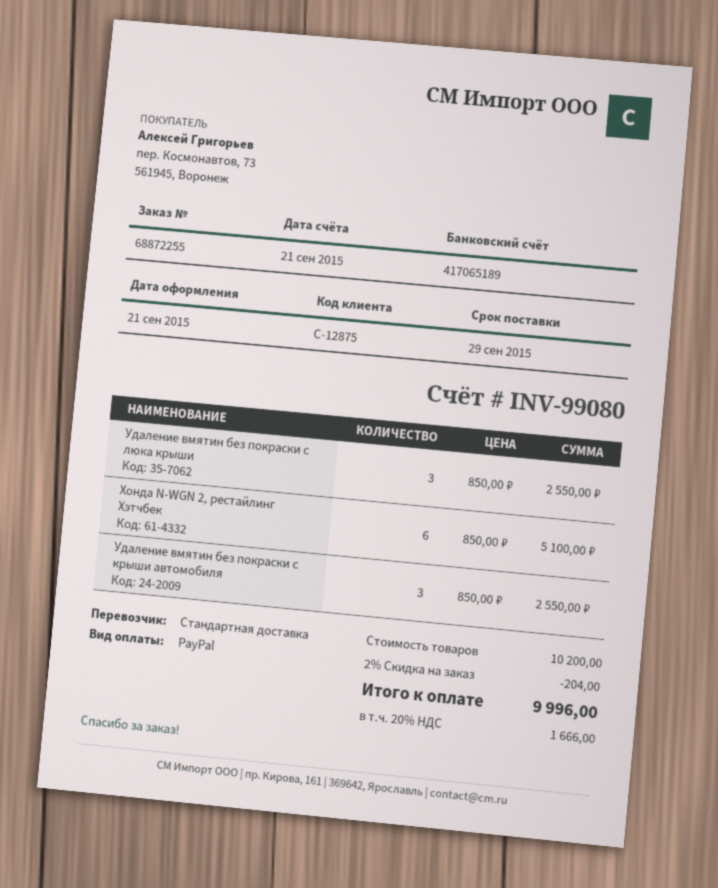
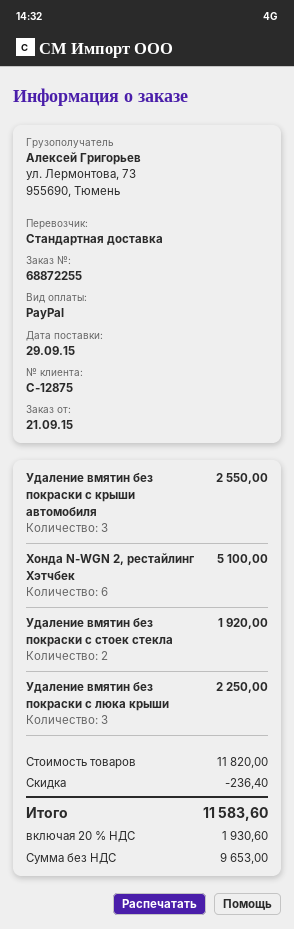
Удаление вмятин без покраски с люка крыши: 3 for 2550.00 -> 3 for 2250.00
Удаление вмятин без покраски с стоек стекла: none -> 2 for 1920.00
subtotal: 10200.00 -> 11820.00
discount: 204.00 -> 236.40
tax: 20% = 1666.00 -> 20% = 1930.60
total: 9996.00 -> 11583.60

